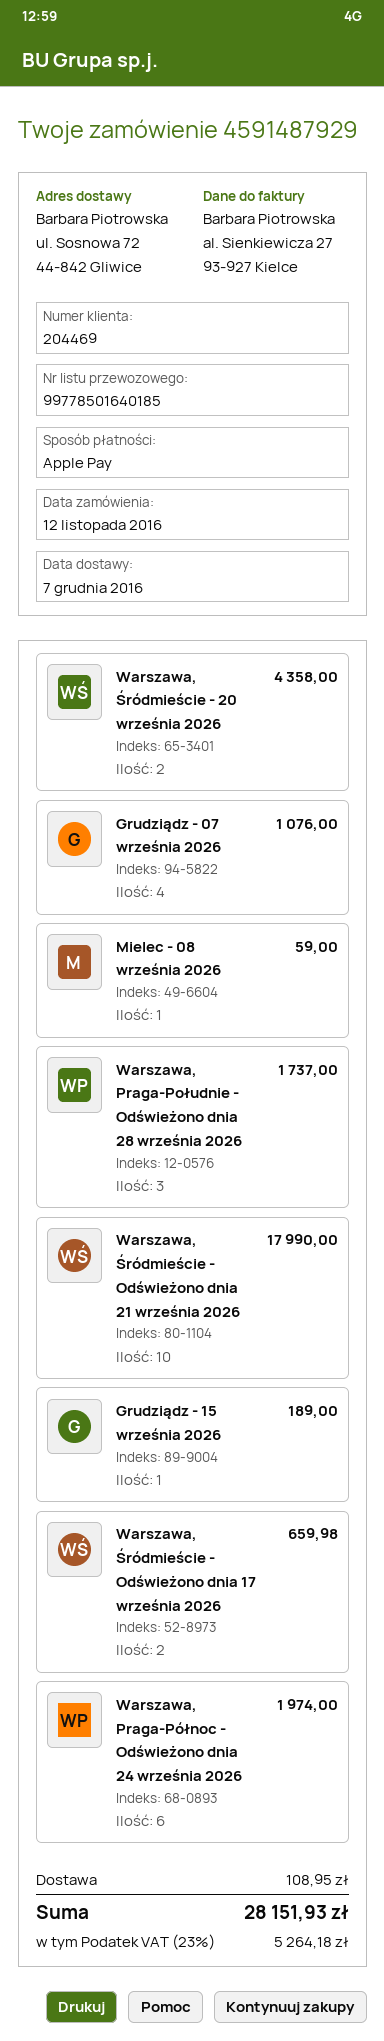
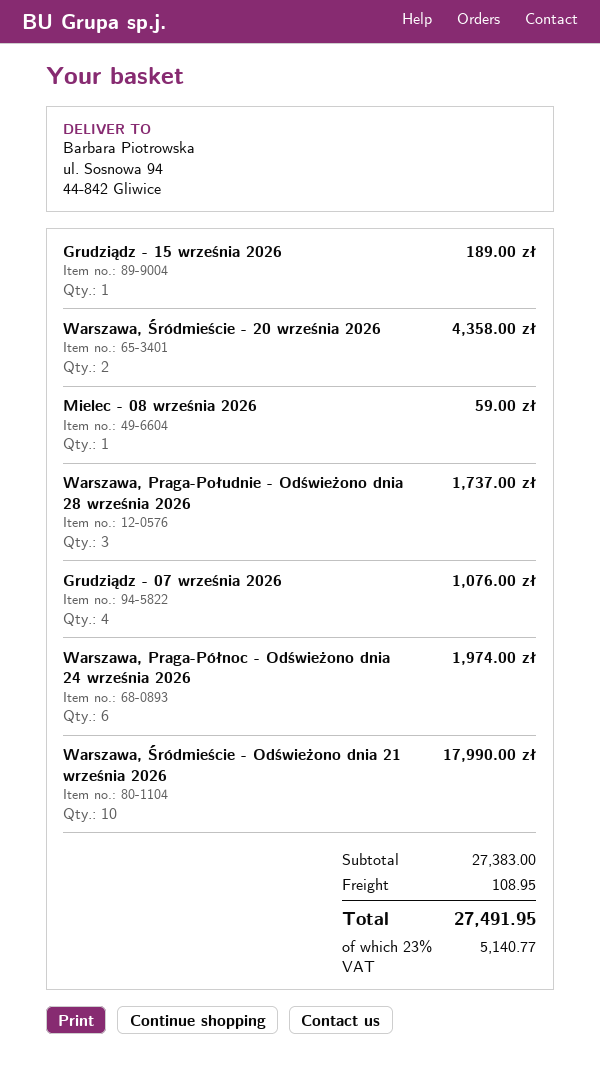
ship to: ul. Sosnowa 72, 44-842 Gliwice -> ul. Sosnowa 94, 44-842 Gliwice
Warszawa, Śródmieście - Odświeżono dnia 17 września 2026: 2 for 659.98 -> none
tax: 23% = 5264.18 -> 23% = 5140.77
total: 28151.93 -> 27491.95

